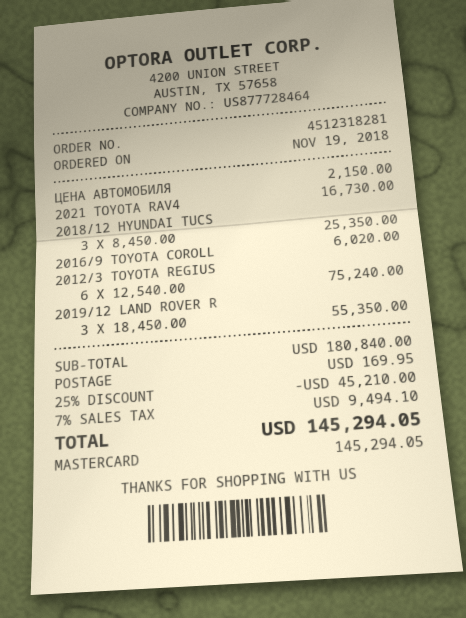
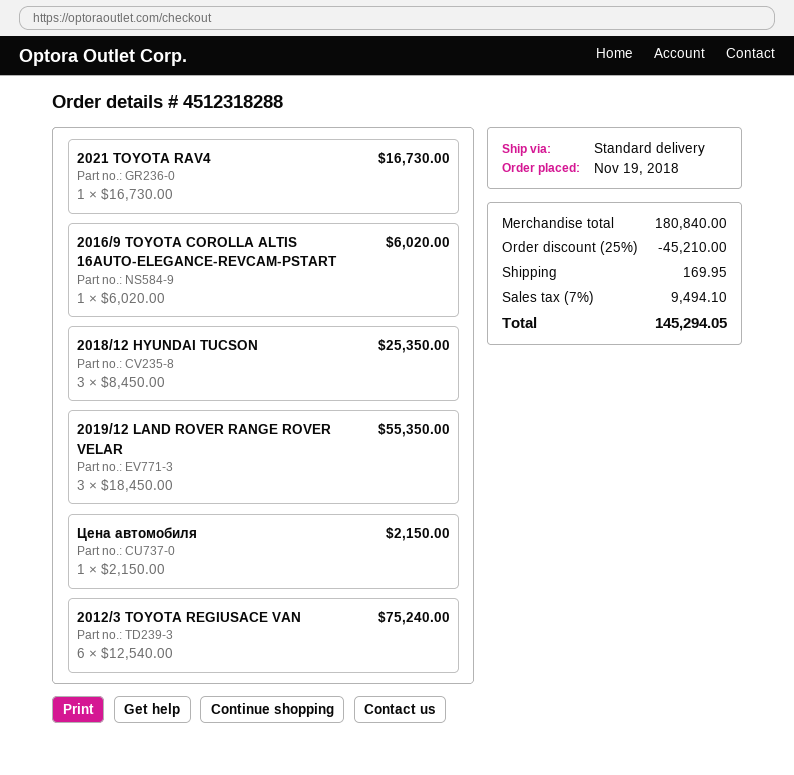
order number: 4512318281 -> 4512318288

